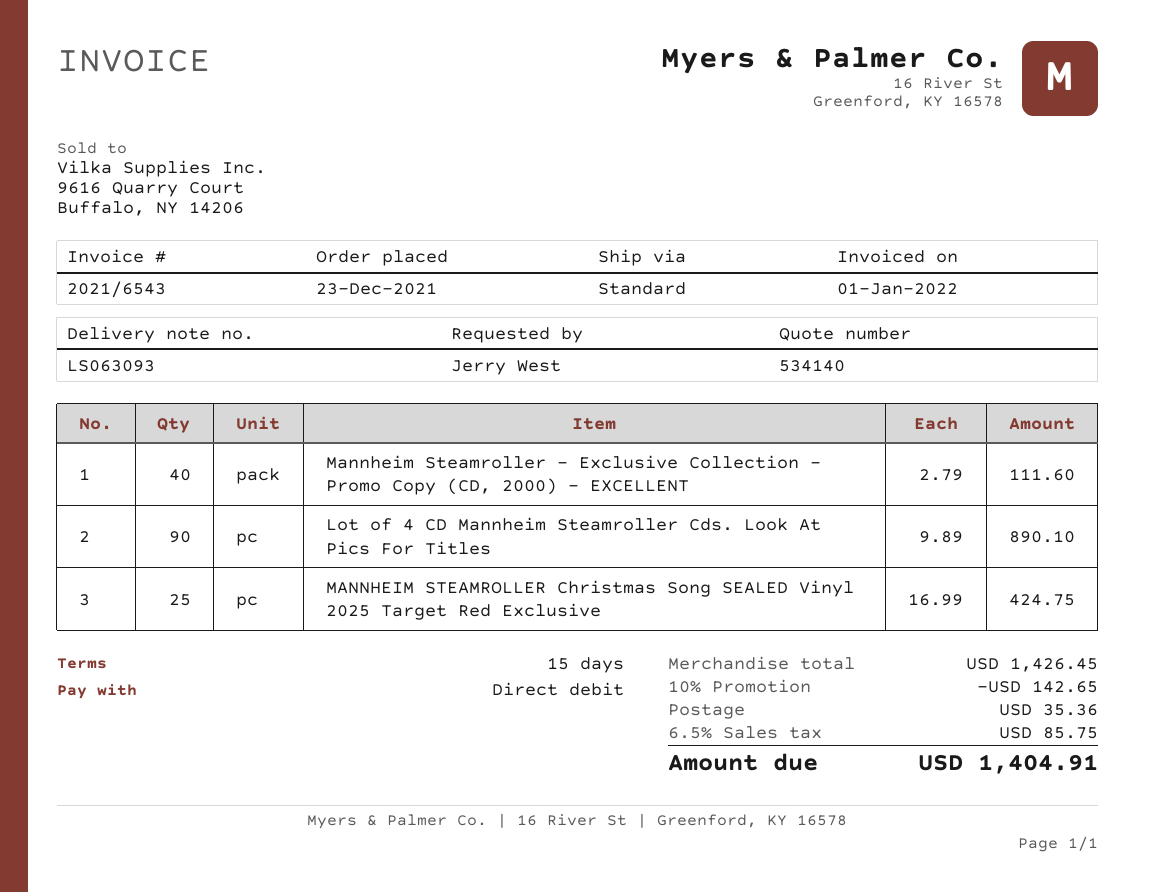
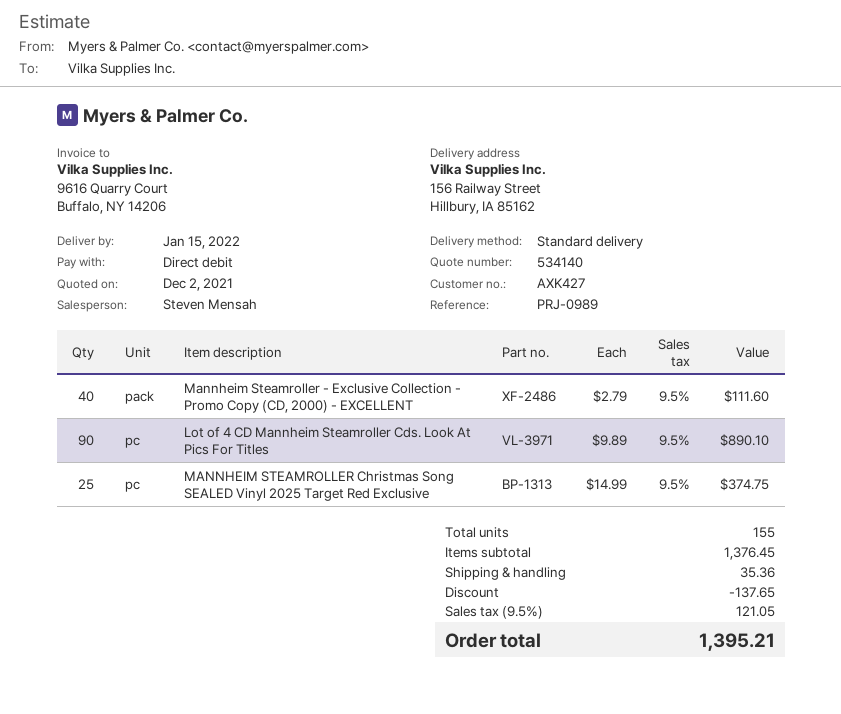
MANNHEIM STEAMROLLER Christmas Song SEALED Vinyl 2025 Target Red Exclusive: 25 x 16.99 = 424.75 -> 25 x 14.99 = 374.75
subtotal: 1426.45 -> 1376.45
discount: 142.65 -> 137.65
tax: 6.5% = 85.75 -> 9.5% = 121.05
total: 1404.91 -> 1395.21

